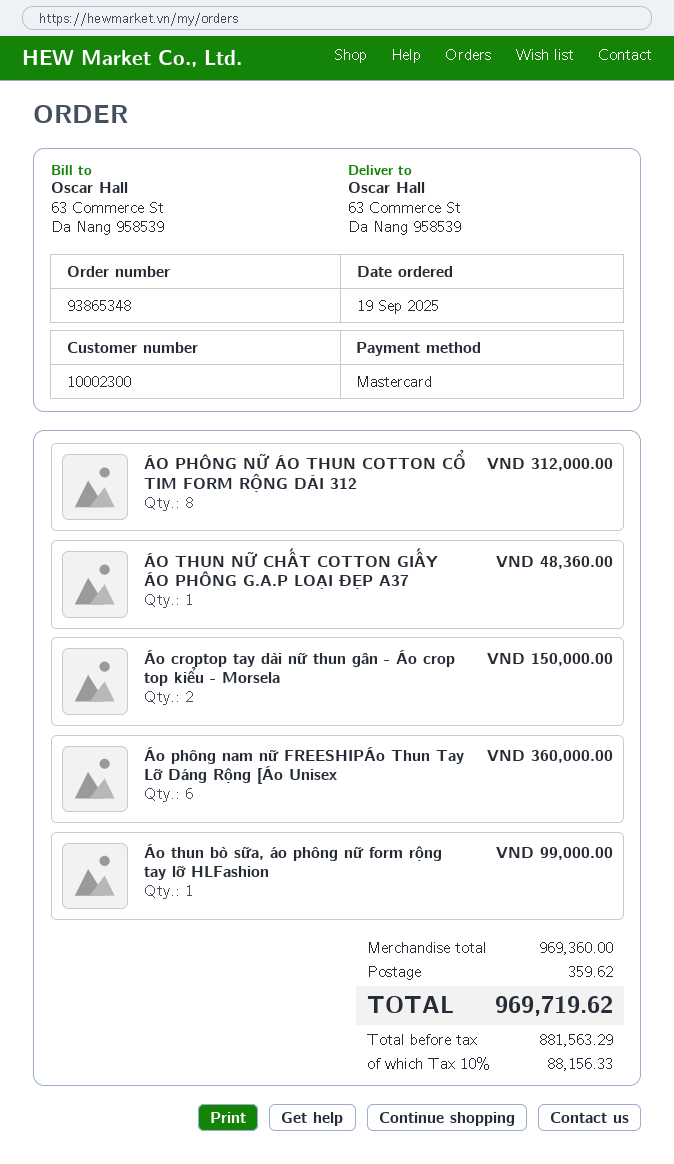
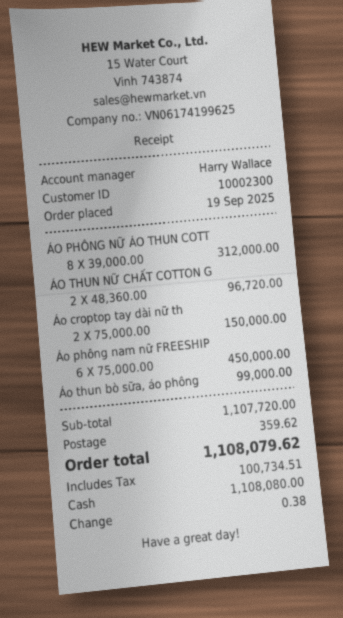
payment method: Mastercard -> cash
ÁO THUN NỮ CHẤT COTTON GIẤY ÁO PHÔNG G.A.P LOẠI ĐẸP A37: 1 for 48360.00 -> 2 for 96720.00
Áo phông nam nữ FREESHIPÁo Thun Tay Lỡ Dáng Rộng [Áo Unisex: 6 for 360000.00 -> 6 for 450000.00
subtotal: 969360.00 -> 1107720.00
tax: 88156.33 -> 100734.51
total: 969719.62 -> 1108079.62

